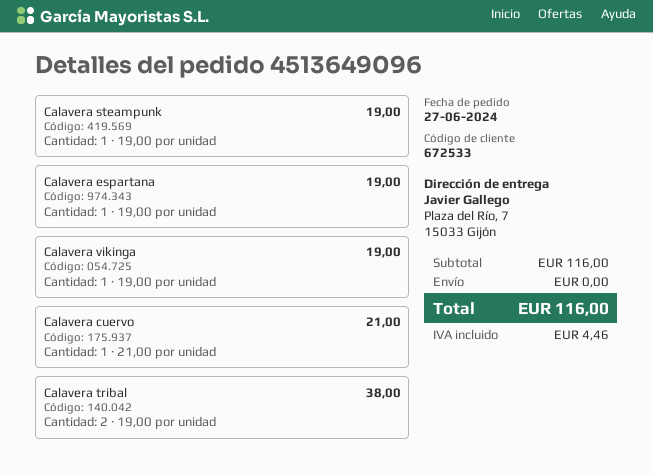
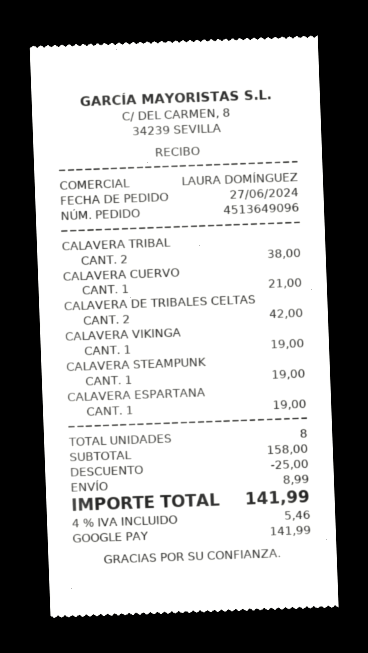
CALAVERA DE TRIBALES CELTAS: none -> 2 for 42.00
subtotal: 116.00 -> 158.00
discount: none -> 25.00
shipping: 0.00 -> 8.99
tax: 4.46 -> 5.46
total: 116.00 -> 141.99

